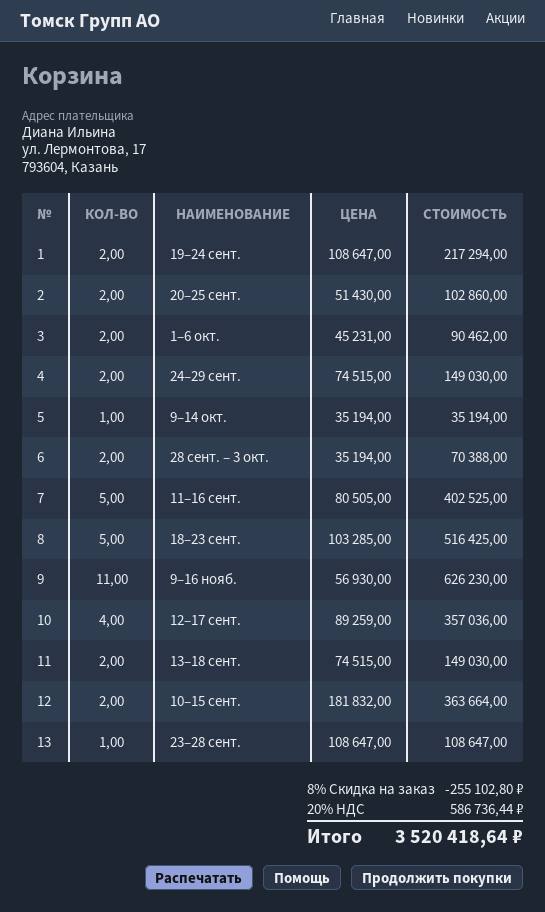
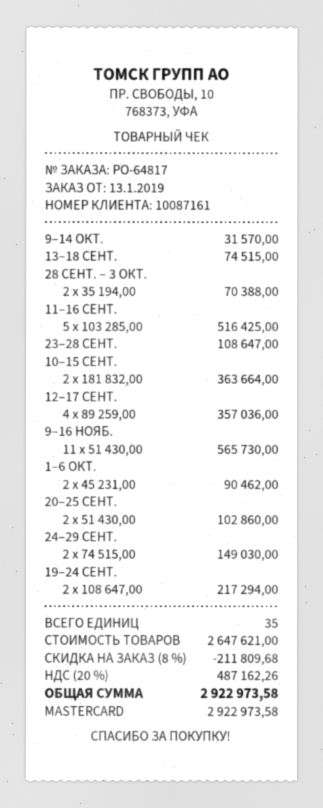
9–14 окт.: 1 x 35194.00 = 35194.00 -> 1 x 31570.00 = 31570.00
11–16 сент.: 5 x 80505.00 = 402525.00 -> 5 x 103285.00 = 516425.00
18–23 сент.: 5 x 103285.00 = 516425.00 -> none
9–16 нояб.: 11 x 56930.00 = 626230.00 -> 11 x 51430.00 = 565730.00
13–18 сент.: 2 x 74515.00 = 149030.00 -> 1 x 74515.00 = 74515.00
discount: 8% = 255102.80 -> 8% = 211809.68
tax: 20% = 586736.44 -> 20% = 487162.26
total: 3520418.64 -> 2922973.58

